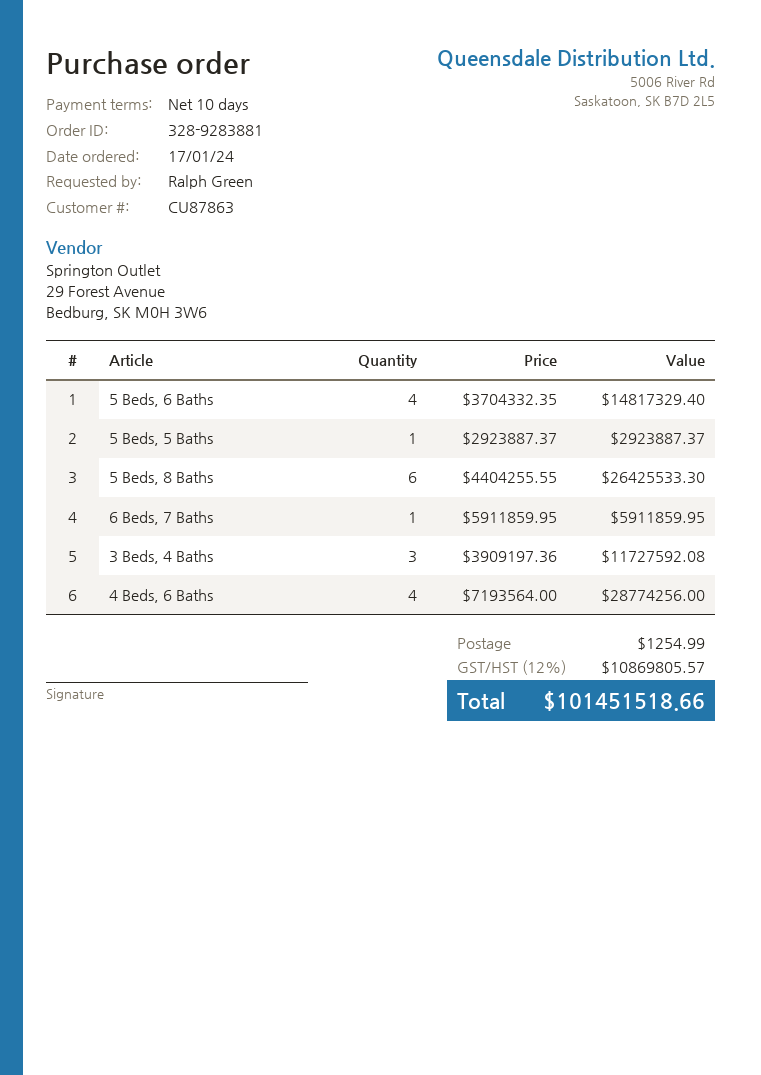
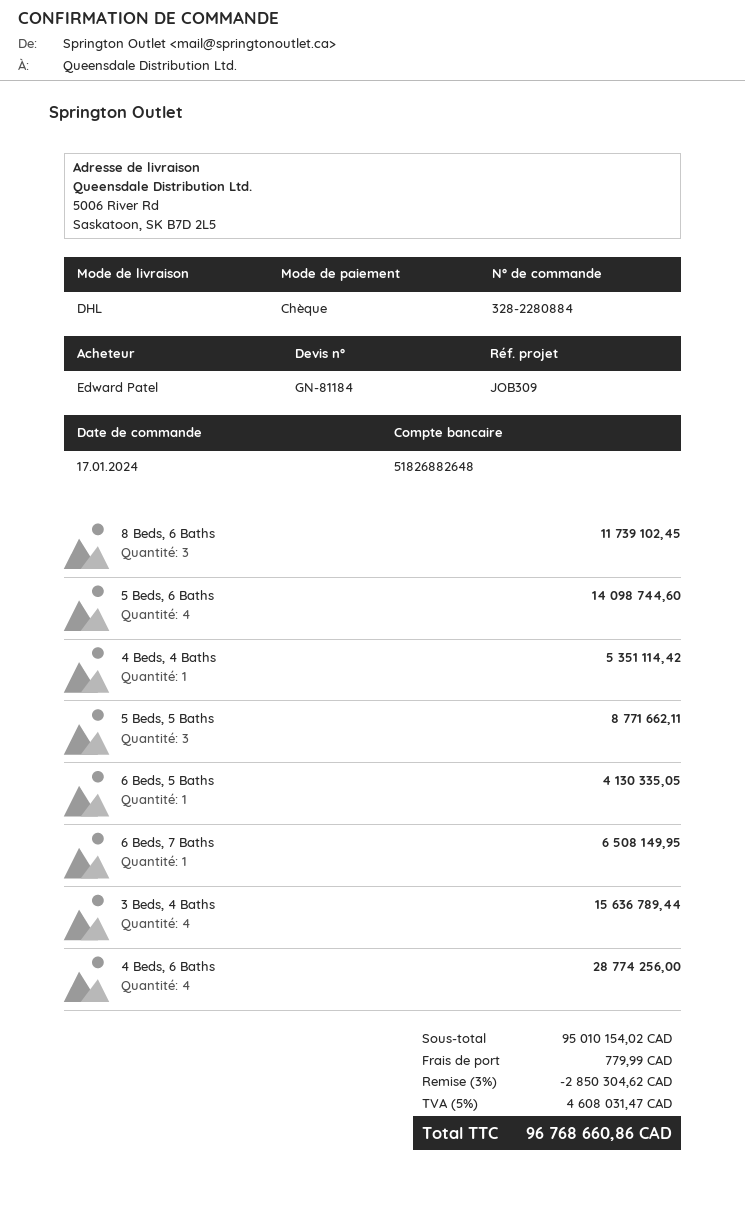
order number: 328-9283881 -> 328-2280884
ordered by: Ralph Green -> Edward Patel
5 Beds, 6 Baths: 4 for 14817329.40 -> 4 for 14098744.60
5 Beds, 5 Baths: 1 for 2923887.37 -> 3 for 8771662.11
5 Beds, 8 Baths: 6 for 26425533.30 -> none
6 Beds, 7 Baths: 1 for 5911859.95 -> 1 for 6508149.95
3 Beds, 4 Baths: 3 for 11727592.08 -> 4 for 15636789.44
8 Beds, 6 Baths: none -> 3 for 11739102.45
4 Beds, 4 Baths: none -> 1 for 5351114.42
6 Beds, 5 Baths: none -> 1 for 4130335.05
discount: none -> 3% = 2850304.62
shipping: 1254.99 -> 779.99
tax: 12% = 10869805.57 -> 5% = 4608031.47
total: 101451518.66 -> 96768660.86

